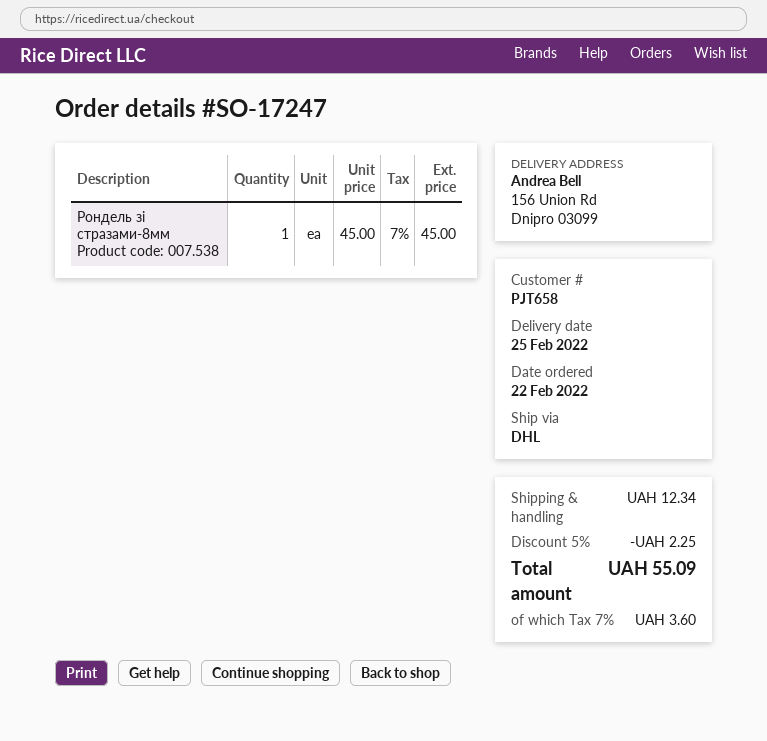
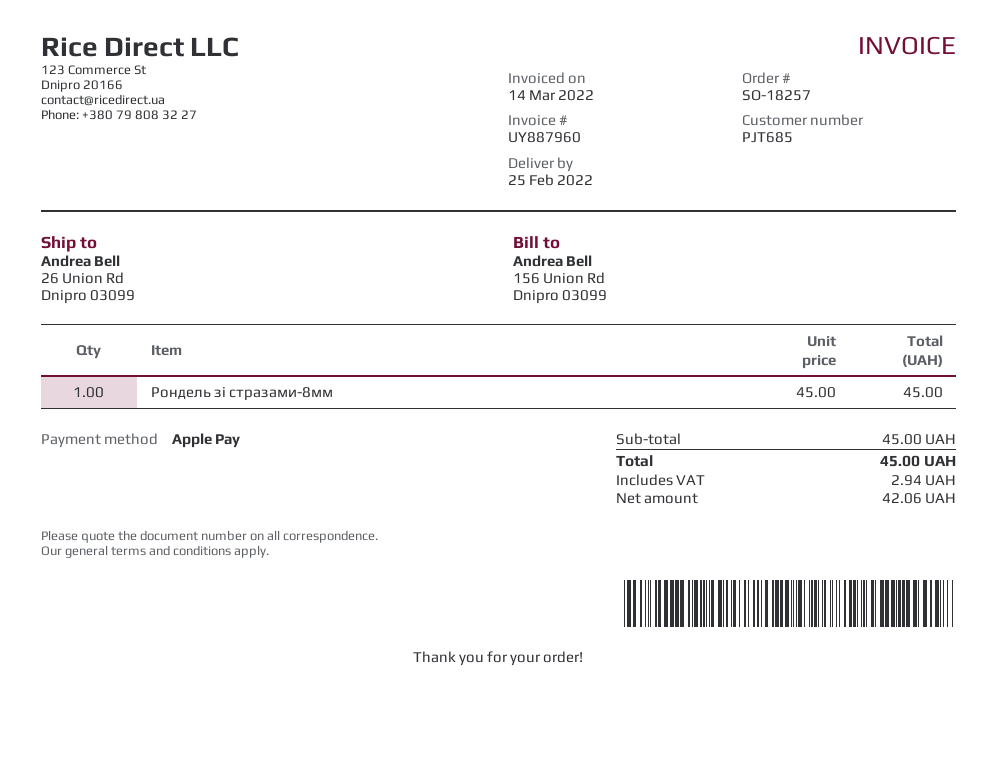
order number: SO-17247 -> SO-18257
customer number: PJT658 -> PJT685
ship to: 156 Union Rd, Dnipro 03099 -> 26 Union Rd, Dnipro 03099
discount: 5% = 2.25 -> none
shipping: 12.34 -> none
tax: 3.60 -> 2.94
total: 55.09 -> 45.00

